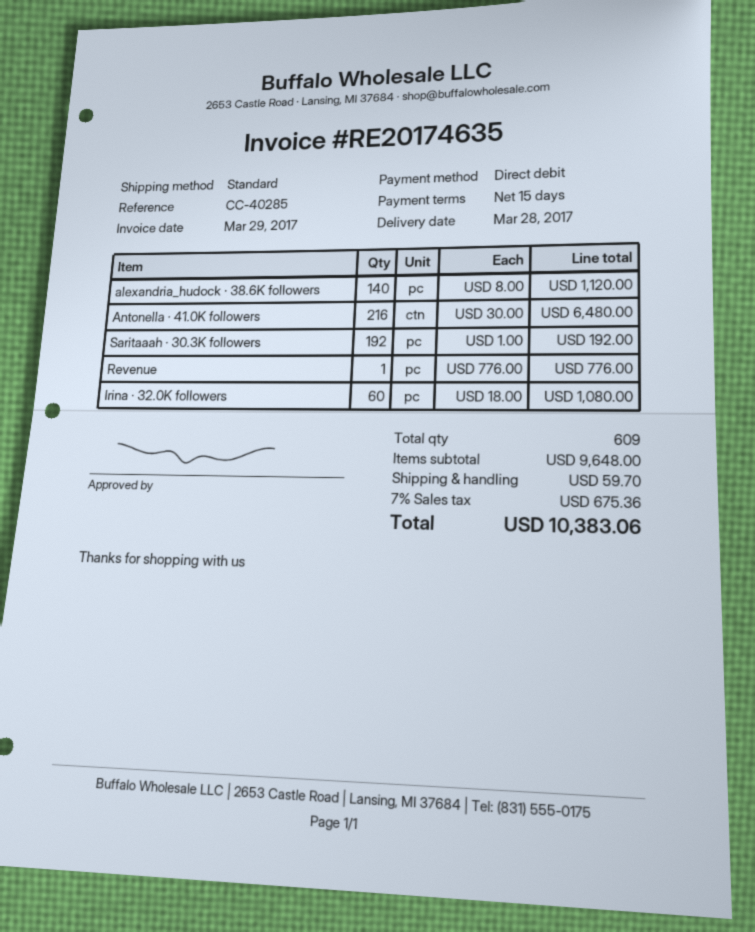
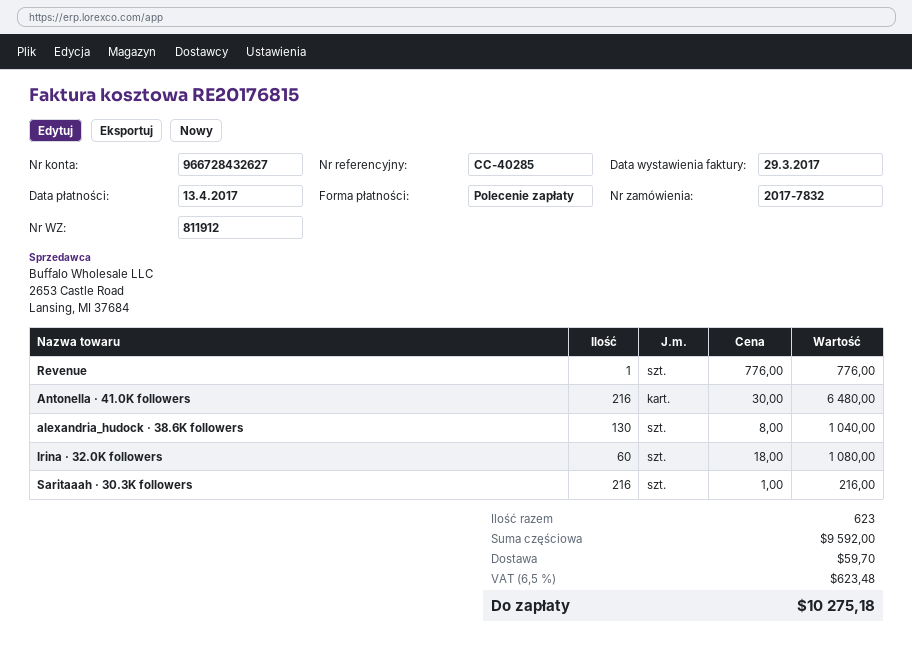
invoice number: RE20174635 -> RE20176815
alexandria_hudock · 38.6K followers: 140 x 8.00 = 1120.00 -> 130 x 8.00 = 1040.00
Saritaaah · 30.3K followers: 192 x 1.00 = 192.00 -> 216 x 1.00 = 216.00
total quantity: 609 -> 623
subtotal: 9648.00 -> 9592.00
tax: 7% = 675.36 -> 6.5% = 623.48
total: 10383.06 -> 10275.18

